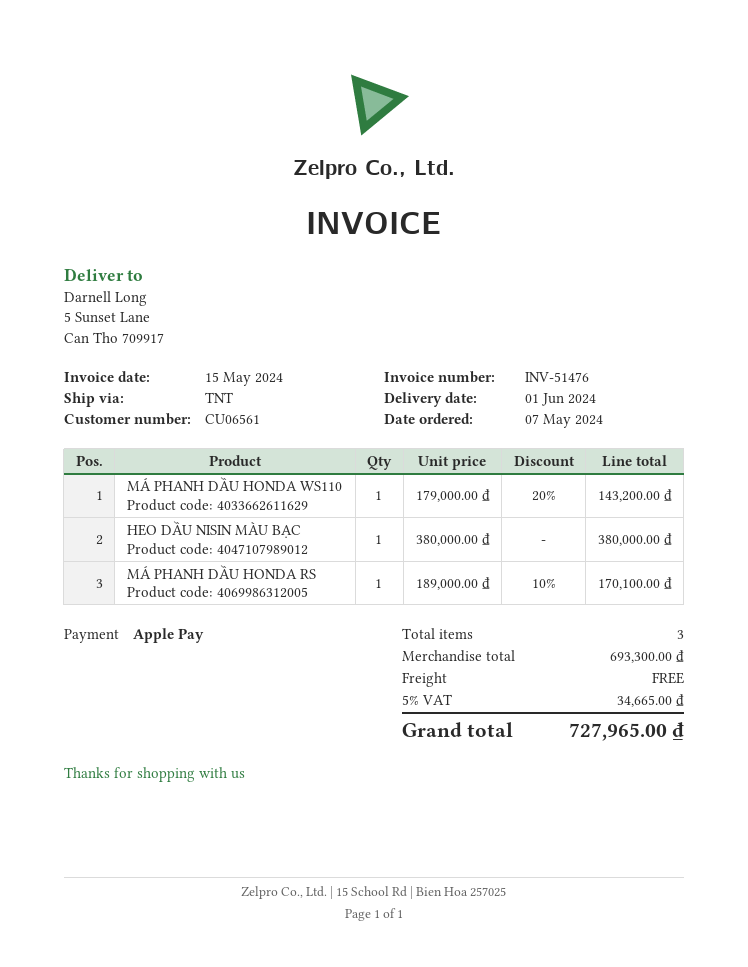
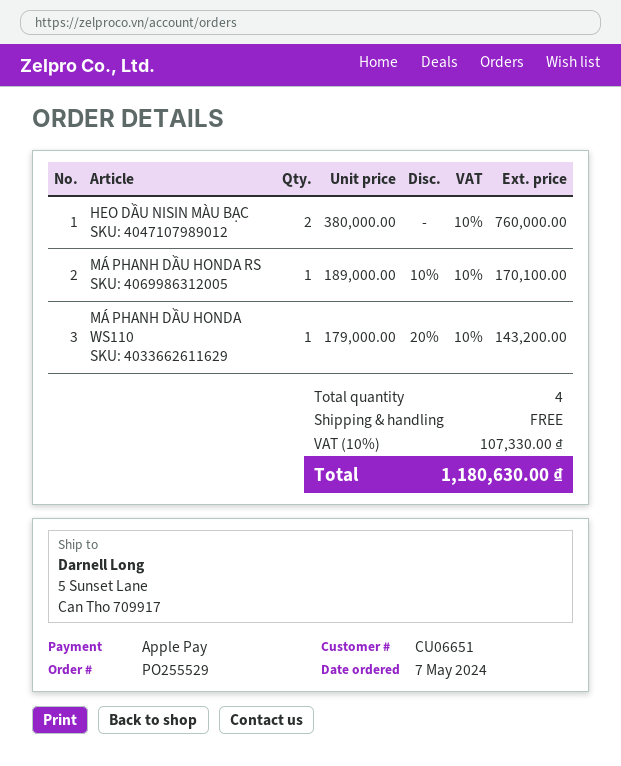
customer number: CU06561 -> CU06651
HEO DẦU NISIN MÀU BẠC: 1 x 380000.00 = 380000.00 -> 2 x 380000.00 = 760000.00
total quantity: 3 -> 4
tax: 5% = 34665.00 -> 10% = 107330.00
total: 727965.00 -> 1180630.00

